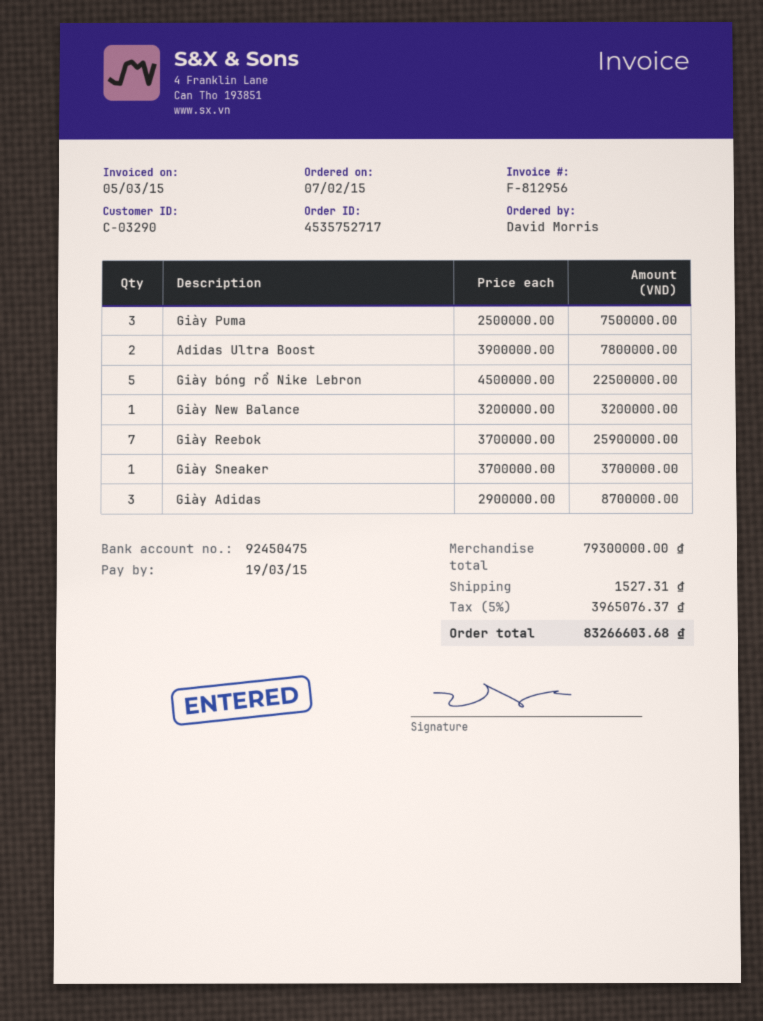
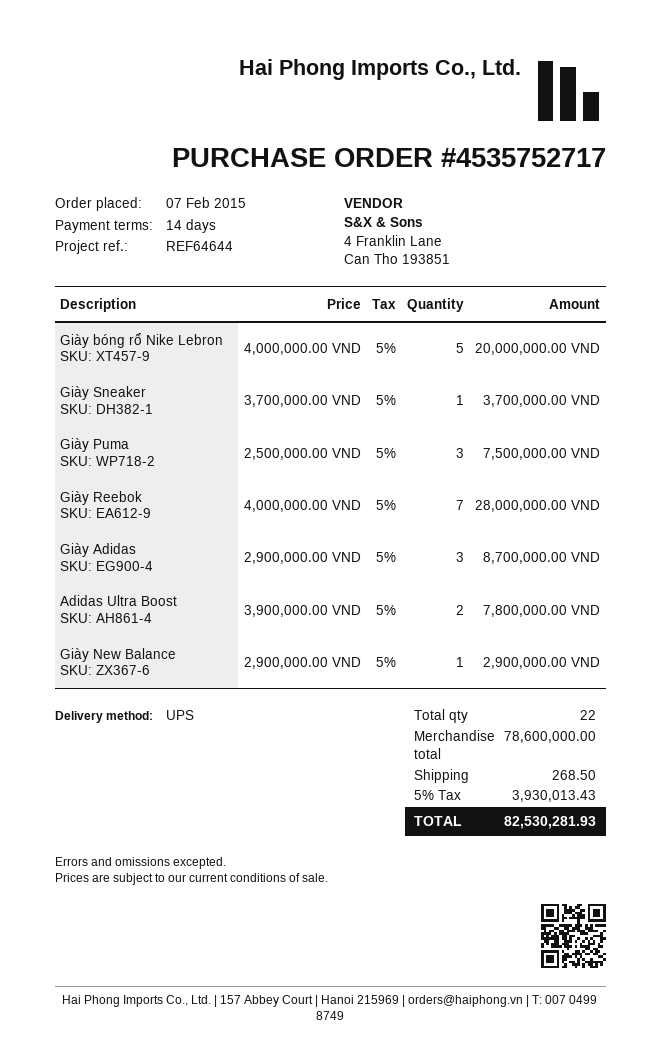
Giày bóng rổ Nike Lebron: 5 x 4500000.00 = 22500000.00 -> 5 x 4000000.00 = 20000000.00
Giày New Balance: 1 x 3200000.00 = 3200000.00 -> 1 x 2900000.00 = 2900000.00
Giày Reebok: 7 x 3700000.00 = 25900000.00 -> 7 x 4000000.00 = 28000000.00
subtotal: 79300000.00 -> 78600000.00
shipping: 1527.31 -> 268.50
tax: 5% = 3965076.37 -> 5% = 3930013.43
total: 83266603.68 -> 82530281.93

